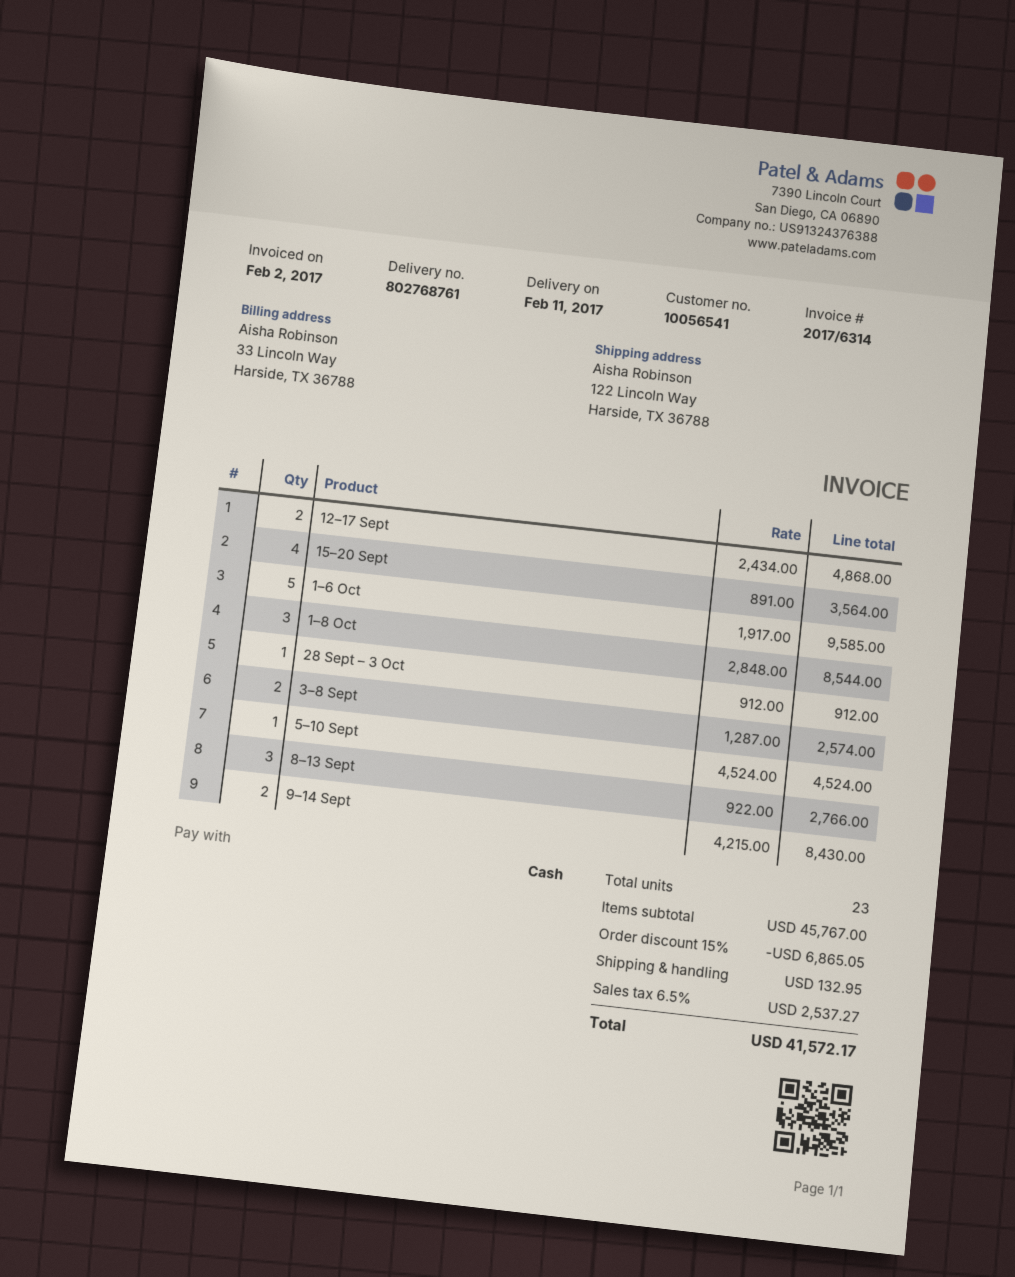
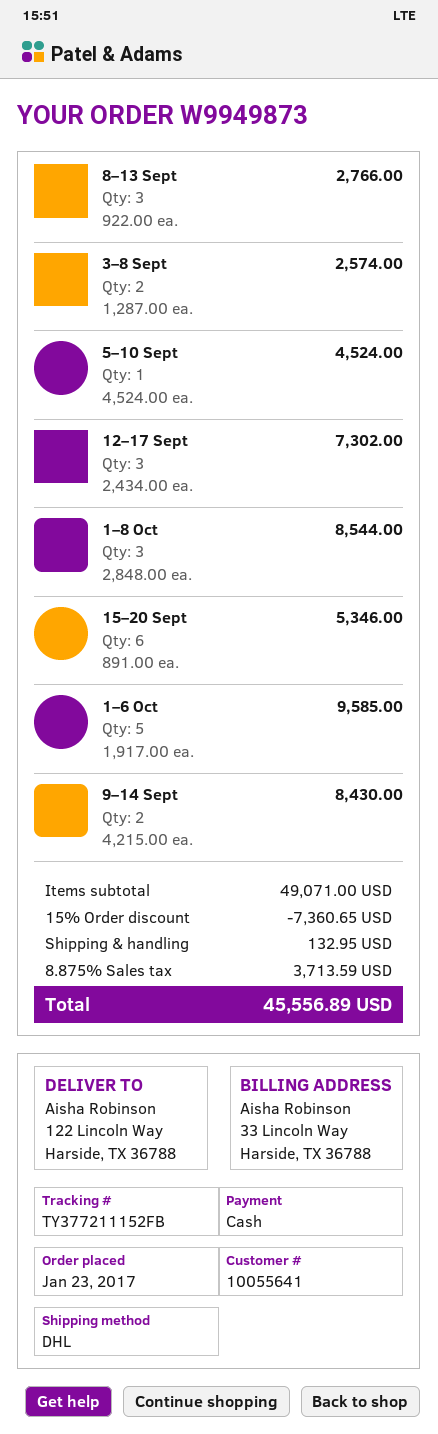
customer number: 10056541 -> 10055641
12–17 Sept: 2 x 2434.00 = 4868.00 -> 3 x 2434.00 = 7302.00
15–20 Sept: 4 x 891.00 = 3564.00 -> 6 x 891.00 = 5346.00
28 Sept – 3 Oct: 1 x 912.00 = 912.00 -> none
subtotal: 45767.00 -> 49071.00
discount: 15% = 6865.05 -> 15% = 7360.65
tax: 6.5% = 2537.27 -> 8.875% = 3713.59
total: 41572.17 -> 45556.89

